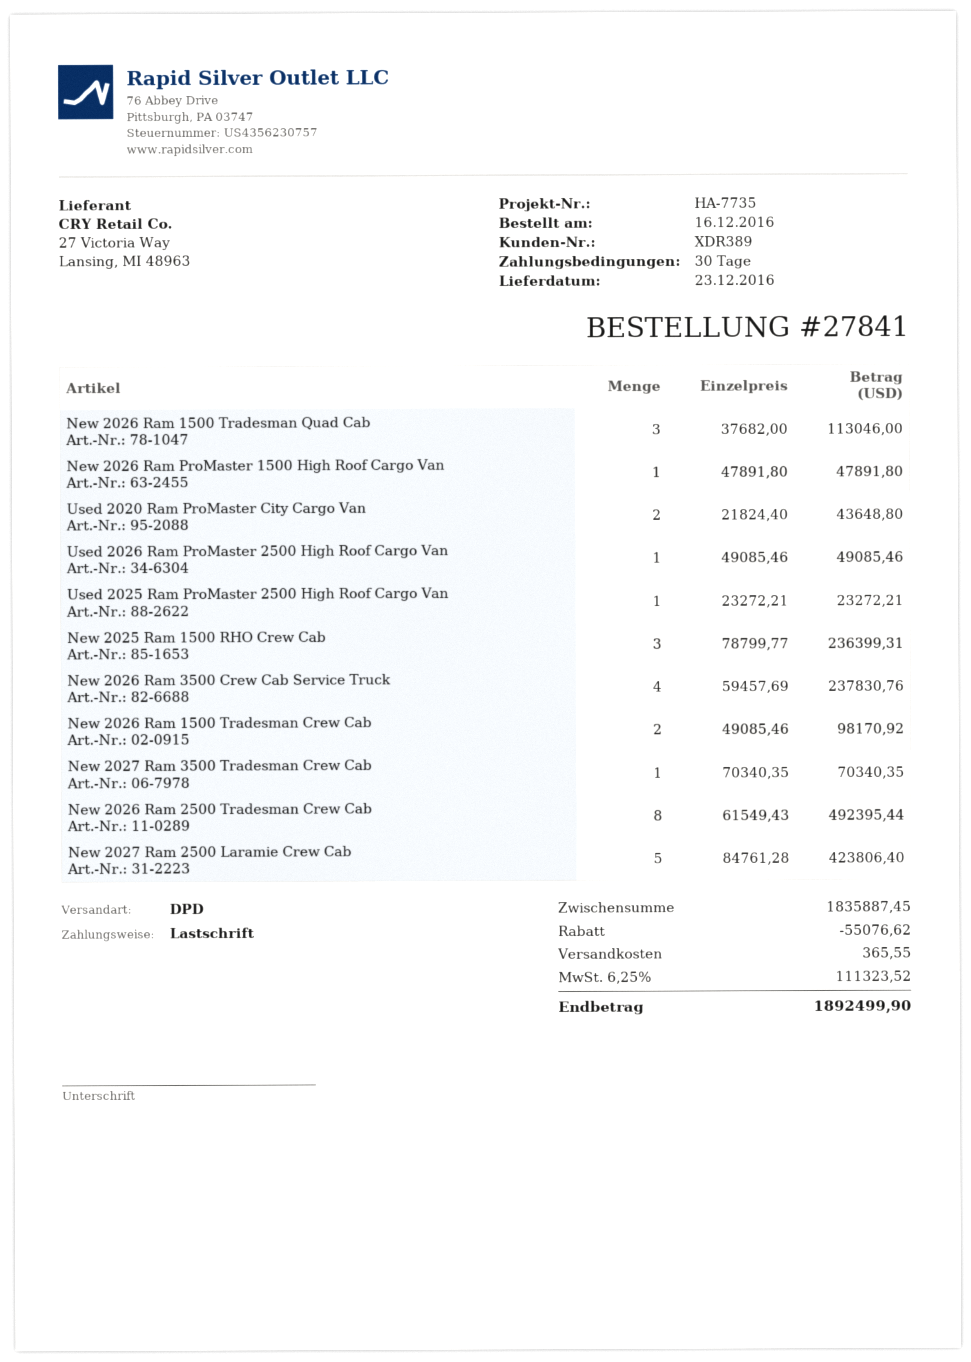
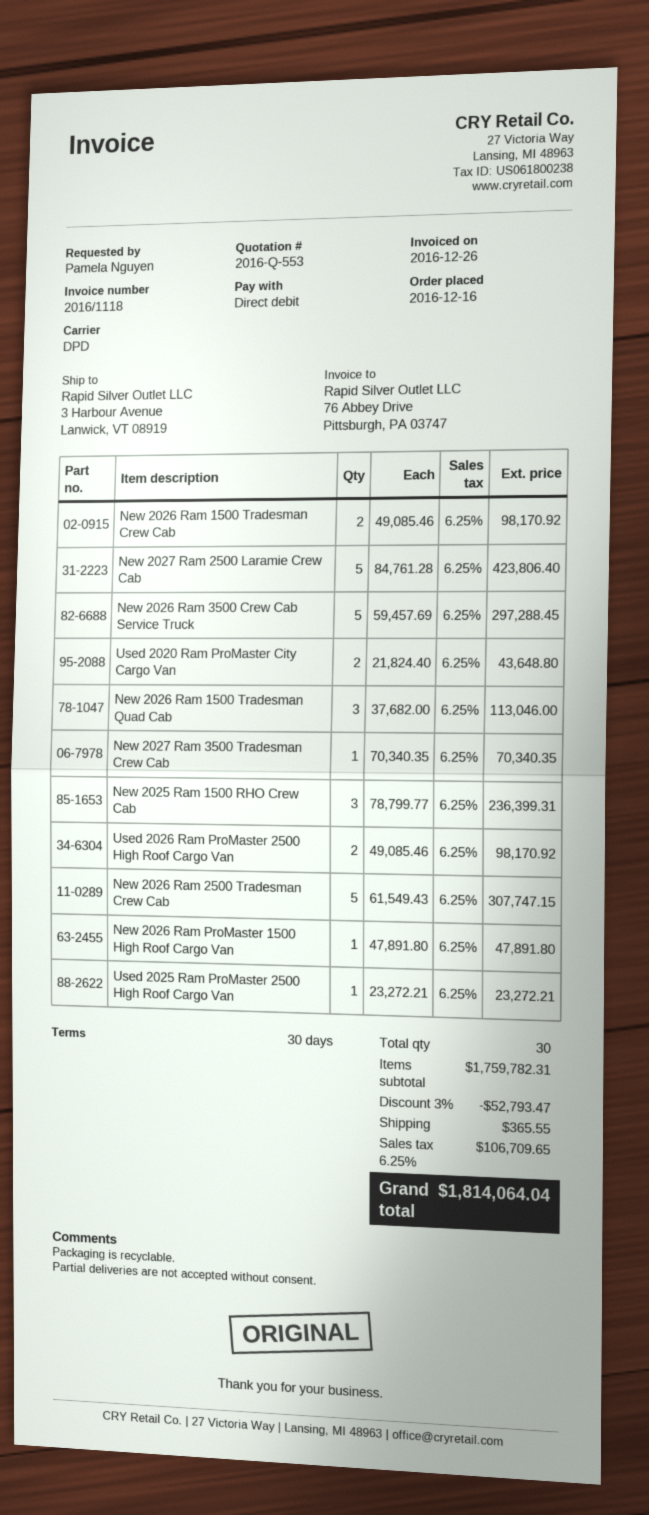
Used 2026 Ram ProMaster 2500 High Roof Cargo Van: 1 x 49085.46 = 49085.46 -> 2 x 49085.46 = 98170.92
New 2026 Ram 3500 Crew Cab Service Truck: 4 x 59457.69 = 237830.76 -> 5 x 59457.69 = 297288.45
New 2026 Ram 2500 Tradesman Crew Cab: 8 x 61549.43 = 492395.44 -> 5 x 61549.43 = 307747.15
subtotal: 1835887.45 -> 1759782.31
discount: 55076.62 -> 52793.47
tax: 6.25% = 111323.52 -> 6.25% = 106709.65
total: 1892499.90 -> 1814064.04

